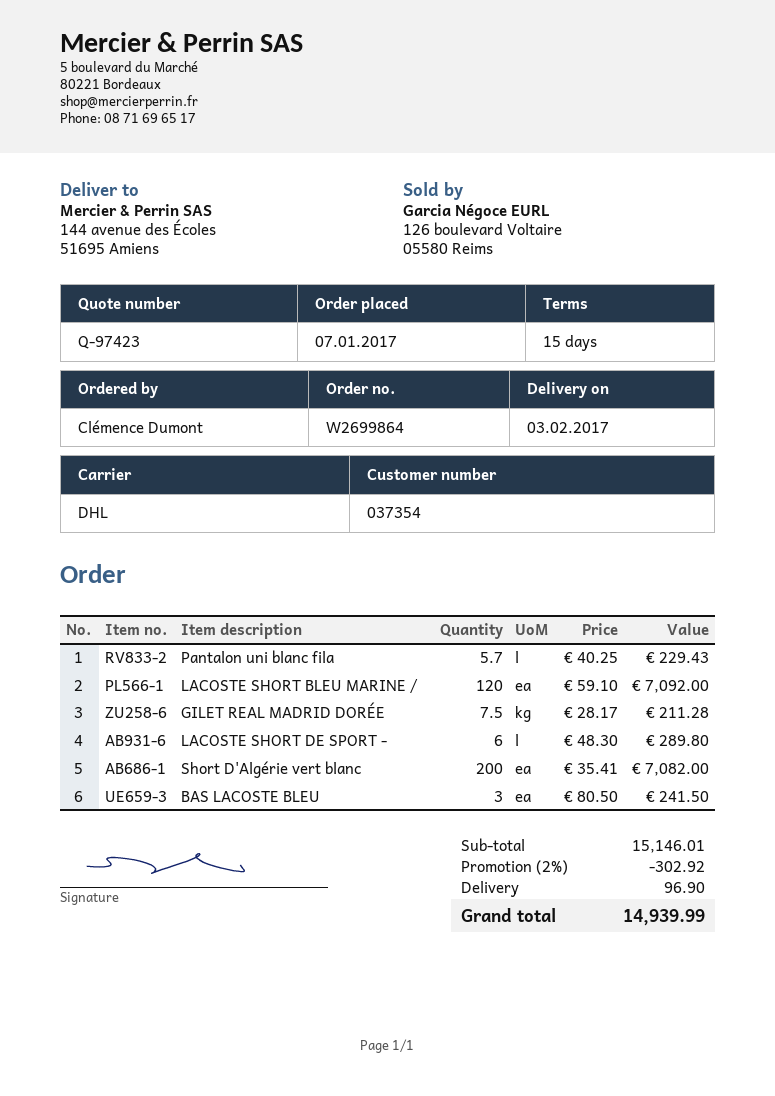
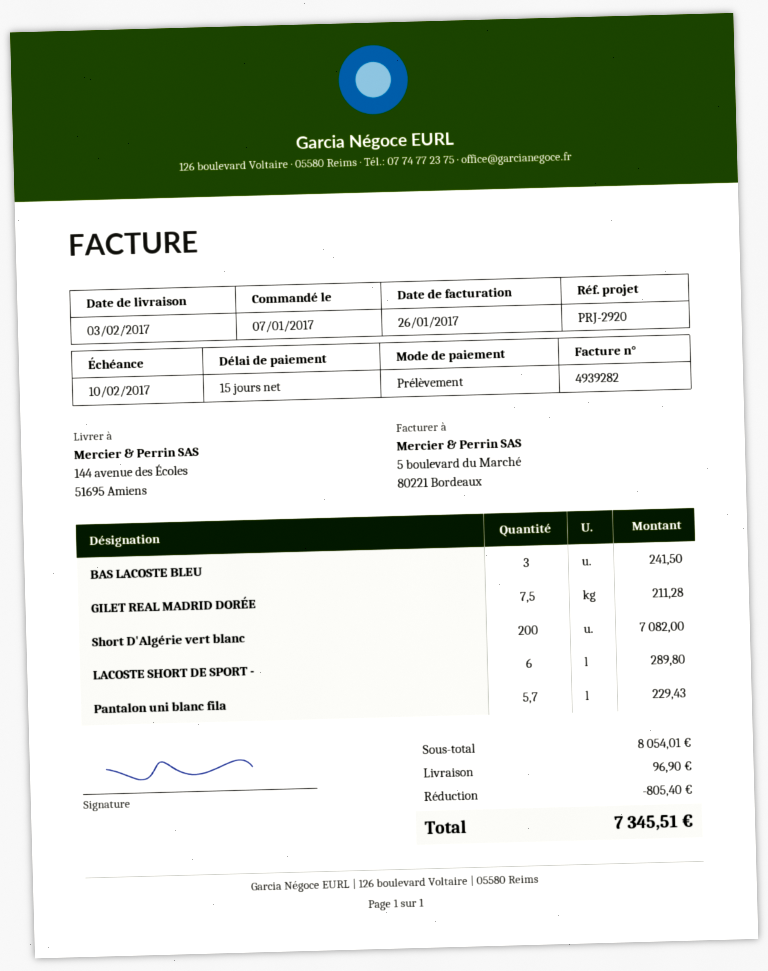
LACOSTE SHORT BLEU MARINE /: 120 for 7092.00 -> none
subtotal: 15146.01 -> 8054.01
discount: 302.92 -> 805.40
total: 14939.99 -> 7345.51

